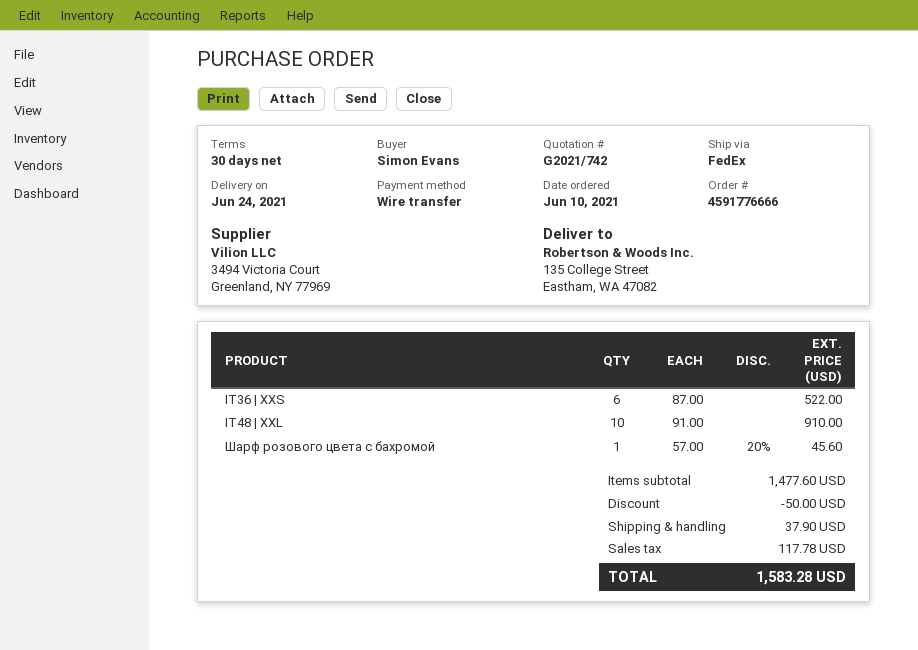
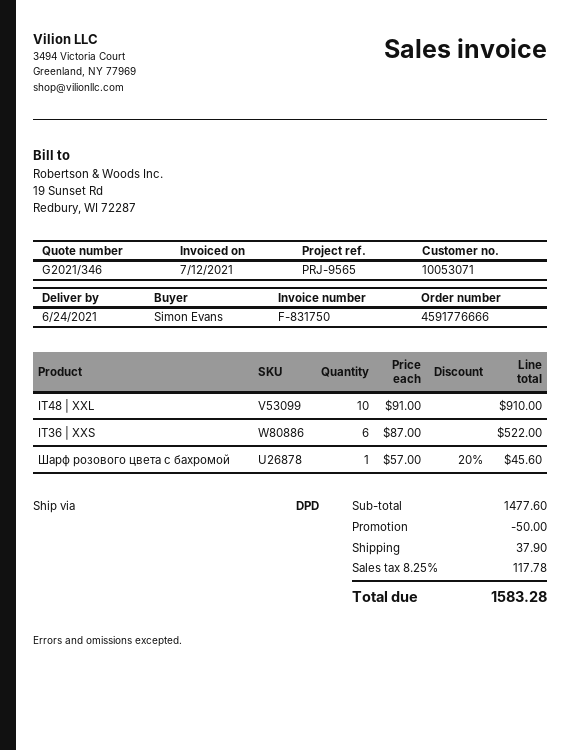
quote number: G2021/742 -> G2021/346
shipping method: FedEx -> DPD

